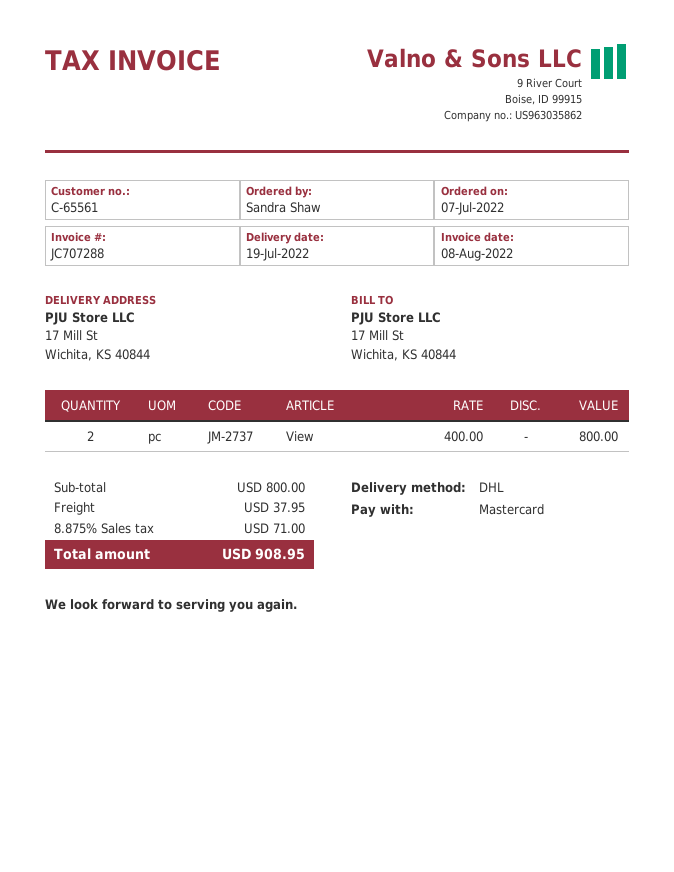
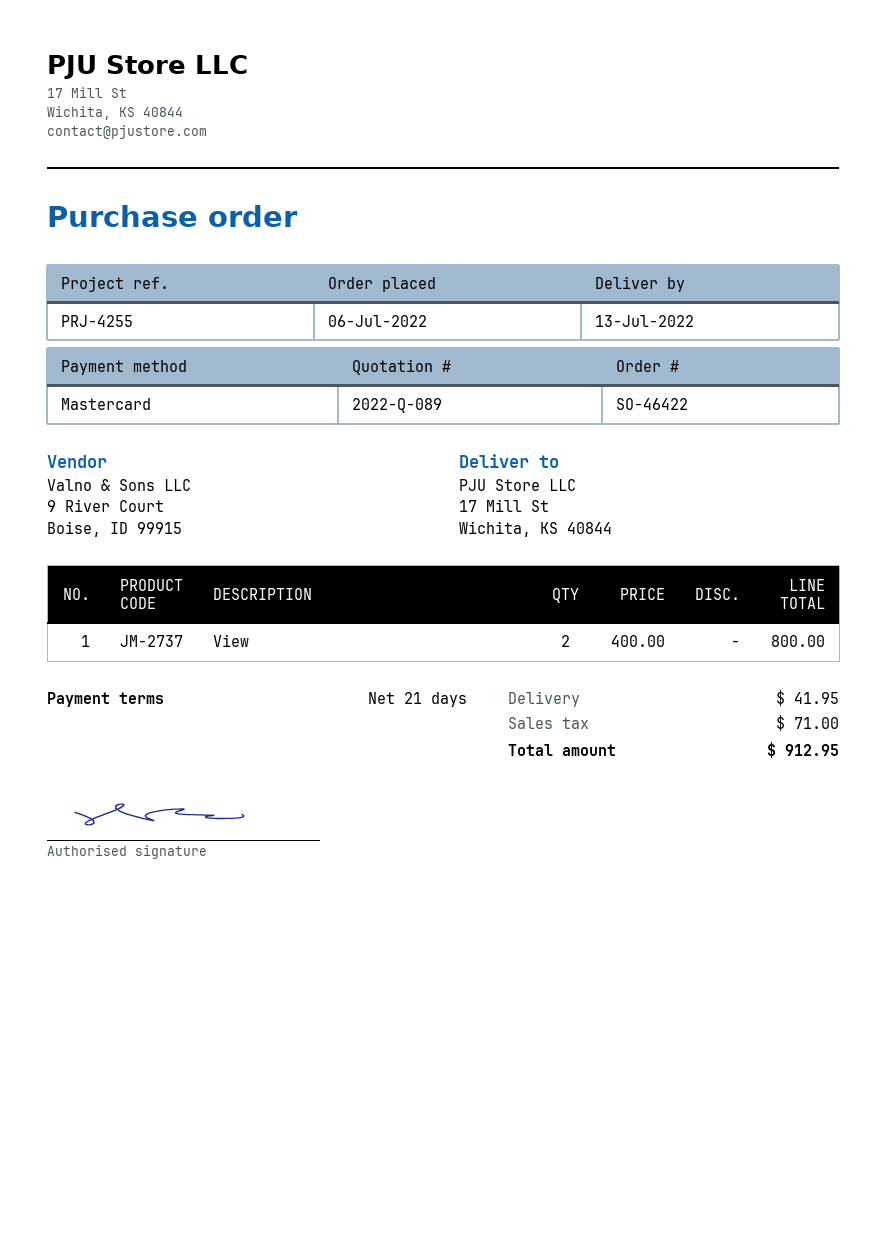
order date: 2022-07-07 -> 2022-07-06
delivery date: 2022-07-19 -> 2022-07-13
shipping: 37.95 -> 41.95
total: 908.95 -> 912.95

